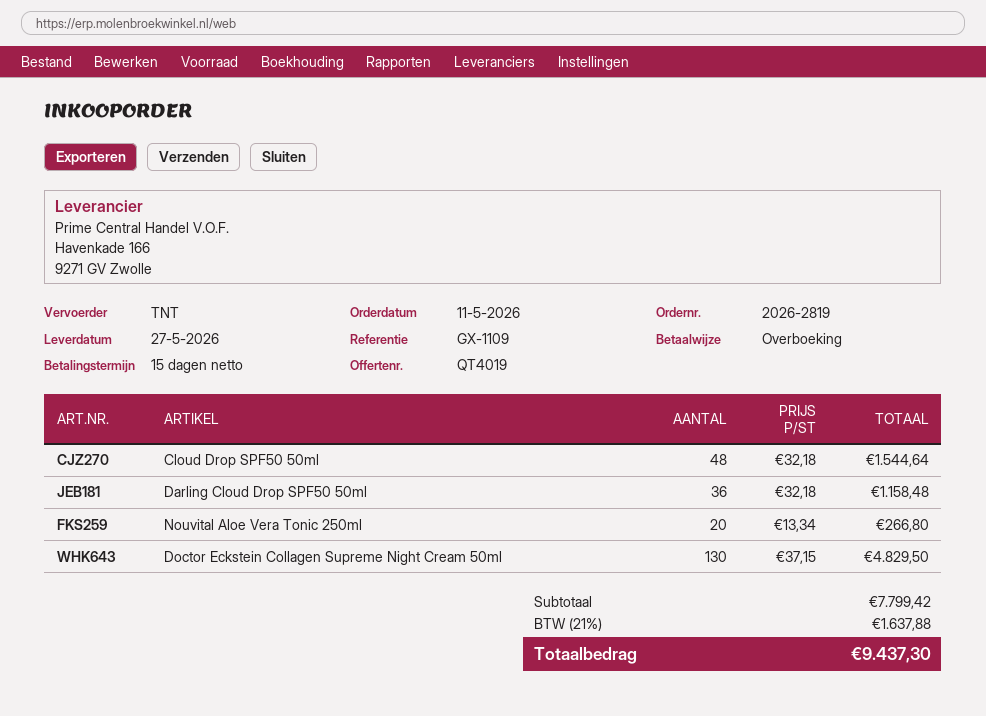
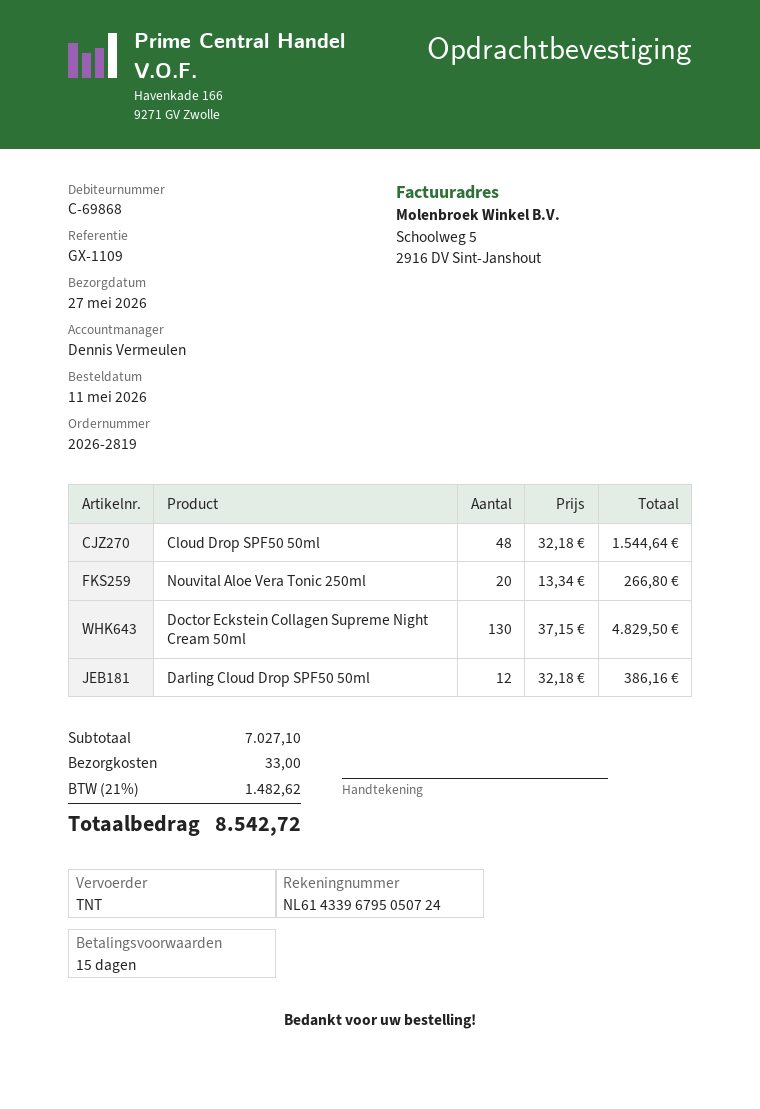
Darling Cloud Drop SPF50 50ml: 36 x 32.18 = 1158.48 -> 12 x 32.18 = 386.16
subtotal: 7799.42 -> 7027.10
shipping: none -> 33.00
tax: 21% = 1637.88 -> 21% = 1482.62
total: 9437.30 -> 8542.72

